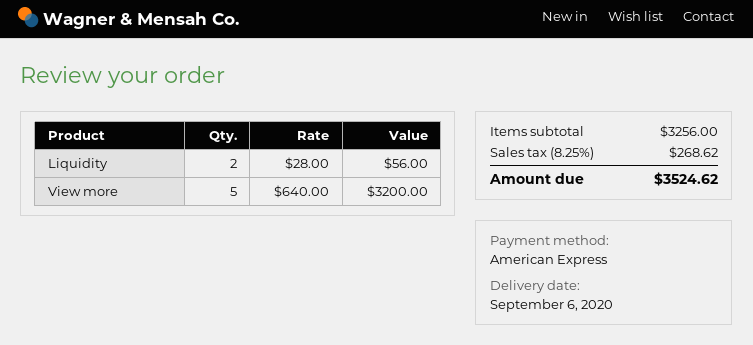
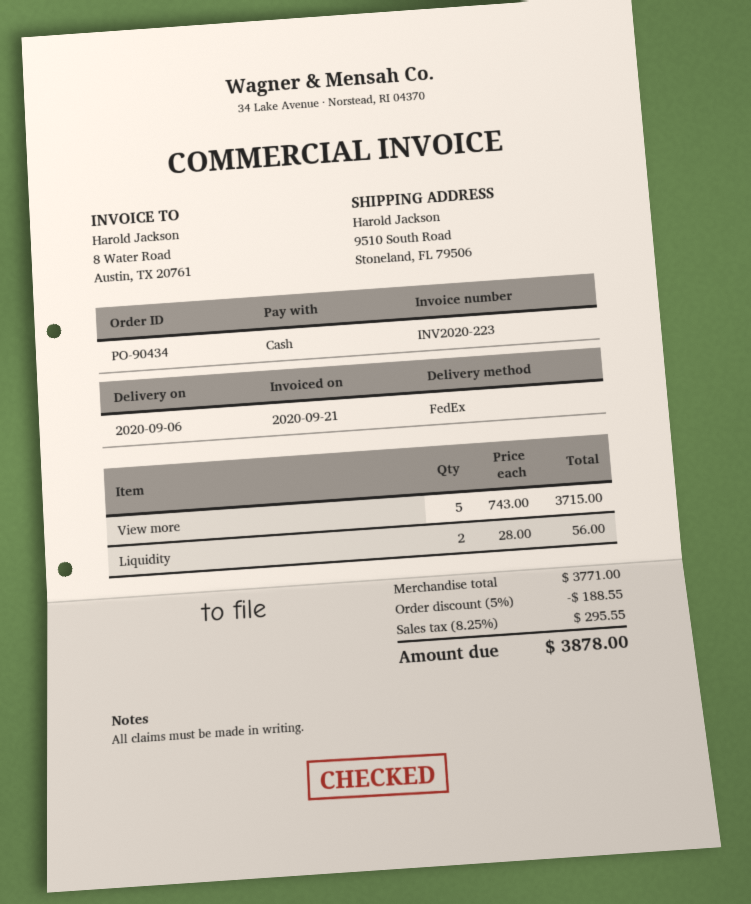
payment method: American Express -> cash
View more: 5 x 640.00 = 3200.00 -> 5 x 743.00 = 3715.00
subtotal: 3256.00 -> 3771.00
discount: none -> 5% = 188.55
tax: 8.25% = 268.62 -> 8.25% = 295.55
total: 3524.62 -> 3878.00

